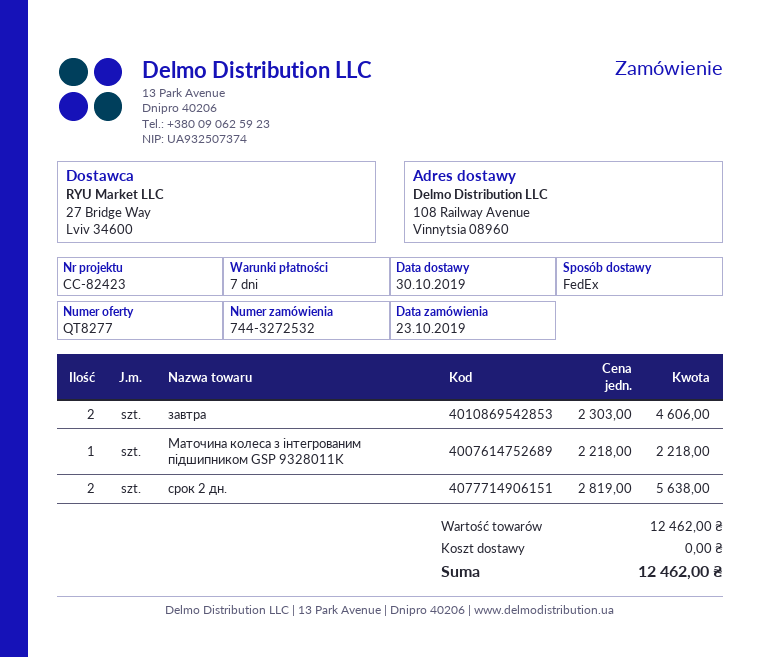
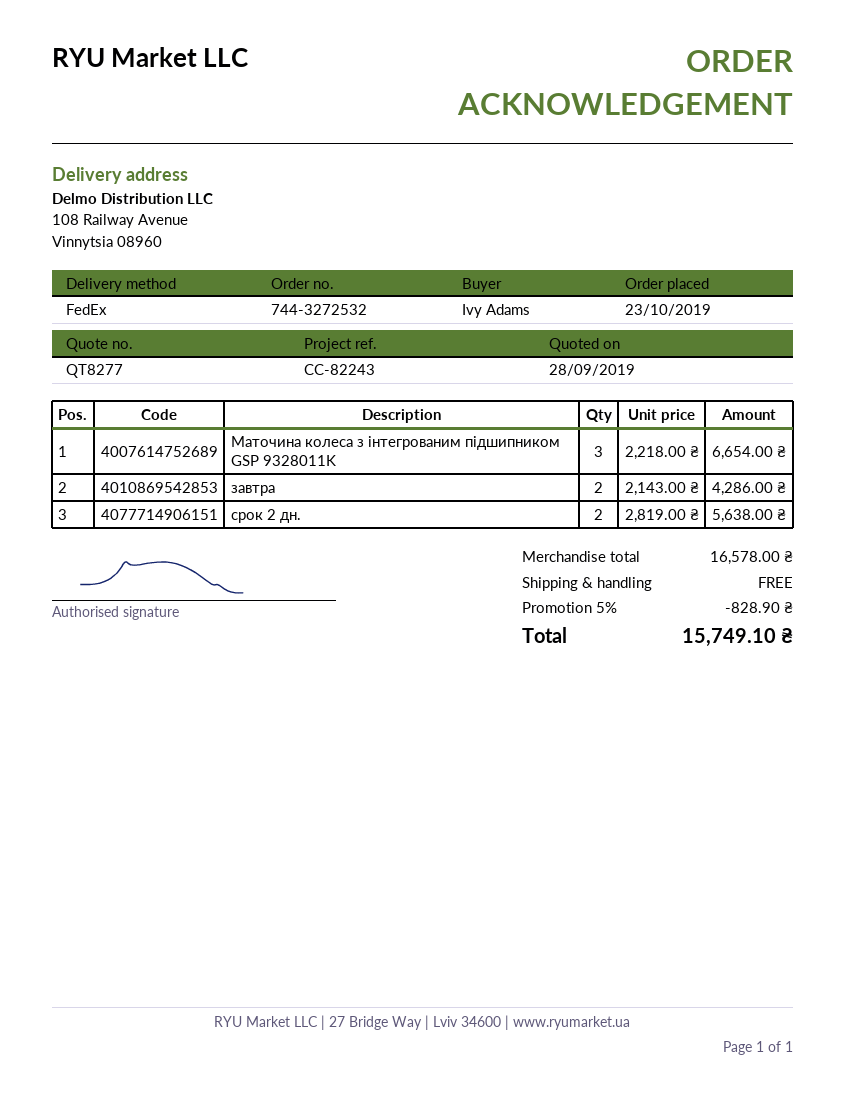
reference: CC-82423 -> CC-82243
завтра: 2 x 2303.00 = 4606.00 -> 2 x 2143.00 = 4286.00
Маточина колеса з інтегрованим підшипником GSP 9328011K: 1 x 2218.00 = 2218.00 -> 3 x 2218.00 = 6654.00
subtotal: 12462.00 -> 16578.00
discount: none -> 5% = 828.90
total: 12462.00 -> 15749.10

